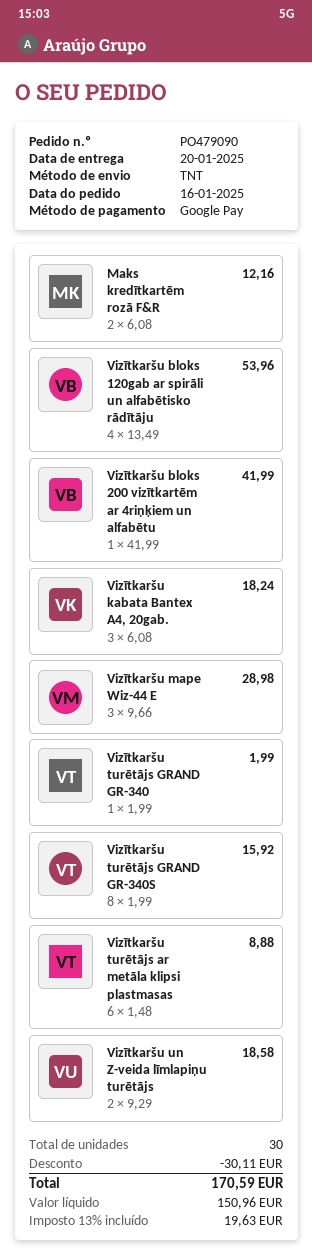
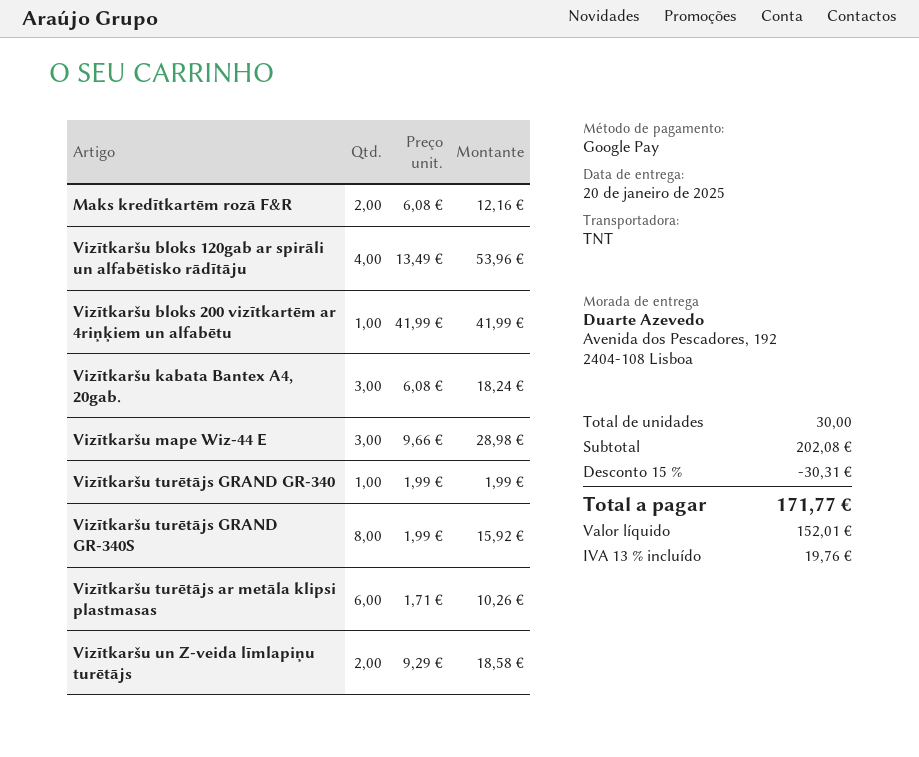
Vizītkaršu turētājs ar metāla klipsi plastmasas: 6 x 1.48 = 8.88 -> 6 x 1.71 = 10.26
discount: 30.11 -> 30.31
net: 150.96 -> 152.01
tax: 13% = 19.63 -> 13% = 19.76
total: 170.59 -> 171.77

